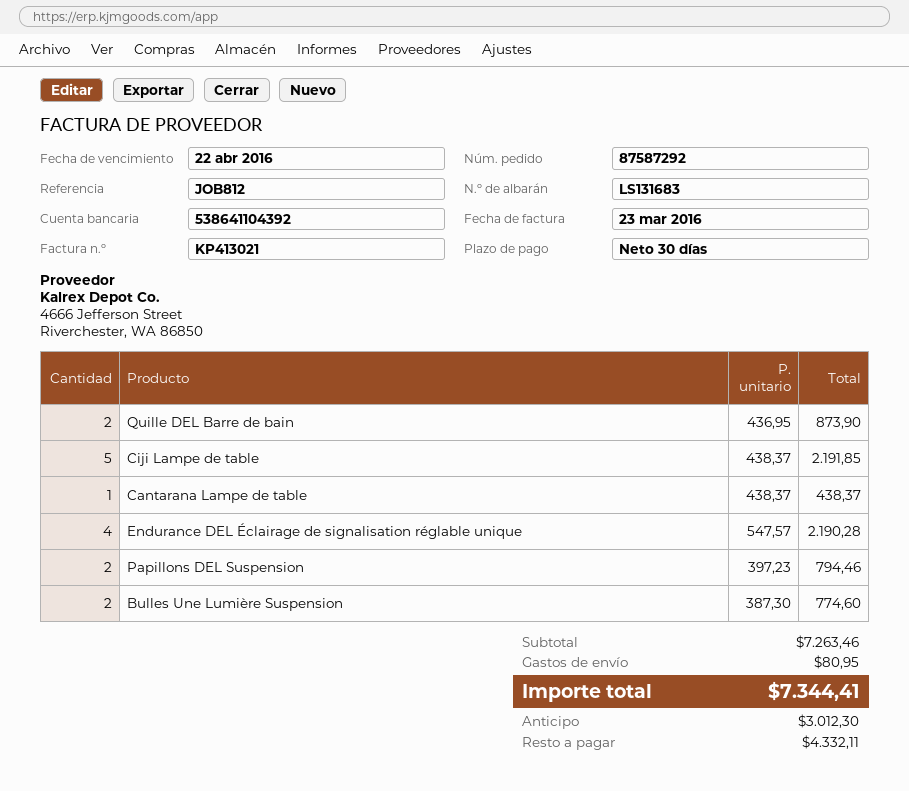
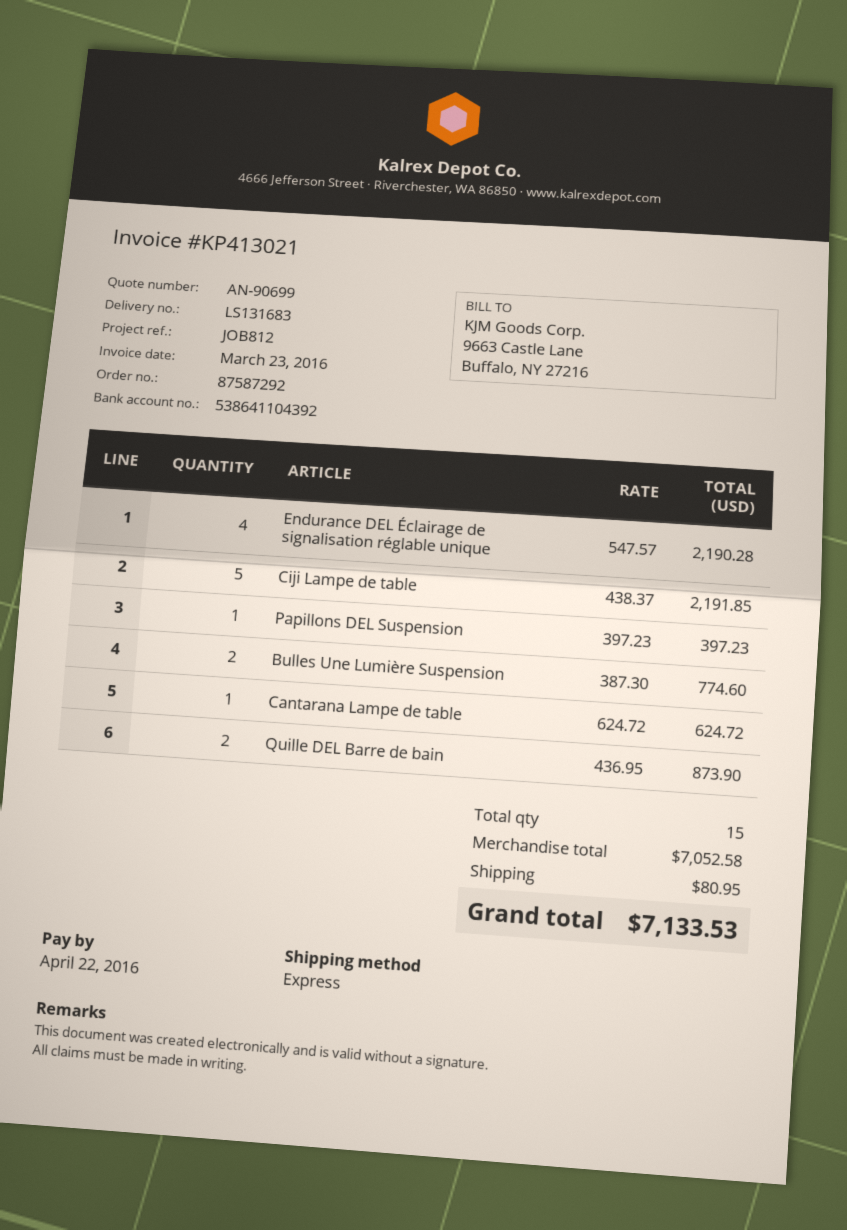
Cantarana Lampe de table: 1 x 438.37 = 438.37 -> 1 x 624.72 = 624.72
Papillons DEL Suspension: 2 x 397.23 = 794.46 -> 1 x 397.23 = 397.23
subtotal: 7263.46 -> 7052.58
total: 7344.41 -> 7133.53

